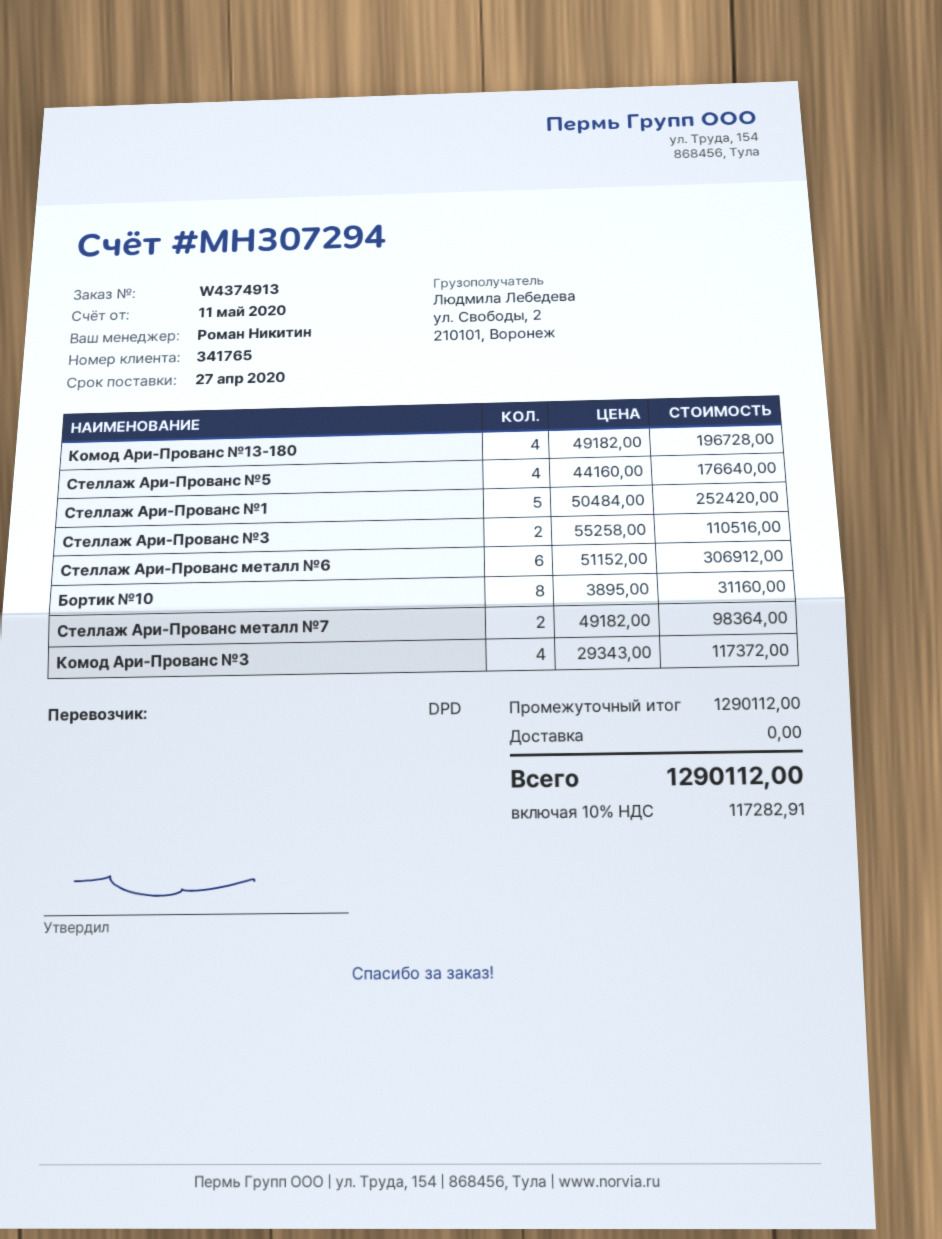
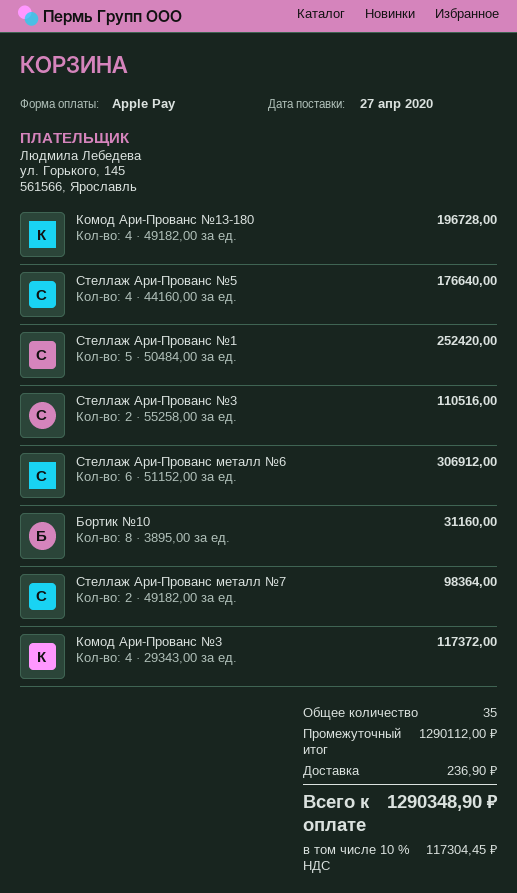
shipping: 0.00 -> 236.90
tax: 10% = 117282.91 -> 10% = 117304.45
total: 1290112.00 -> 1290348.90

